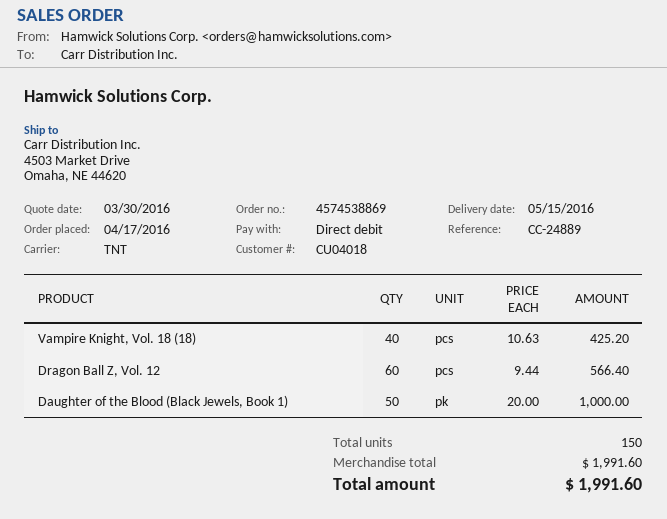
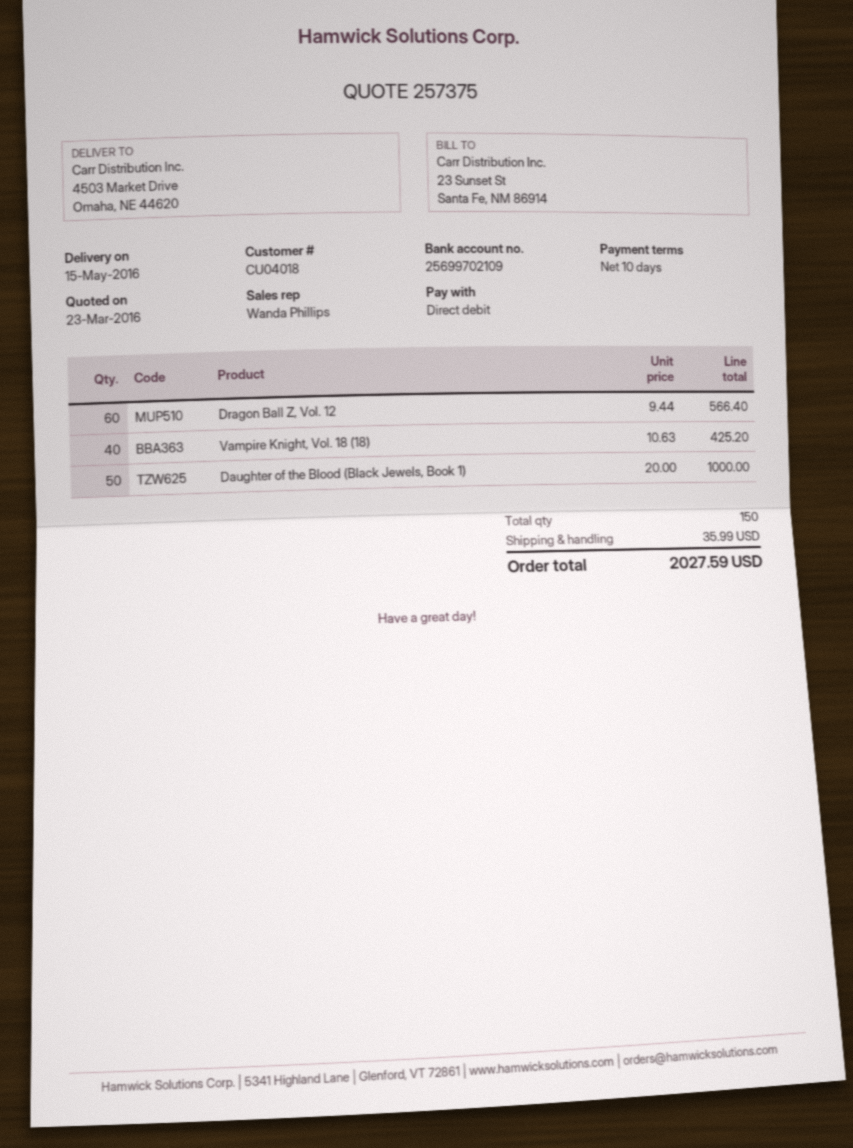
quote date: 2016-03-30 -> 2016-03-23
shipping: none -> 35.99
total: 1991.60 -> 2027.59

